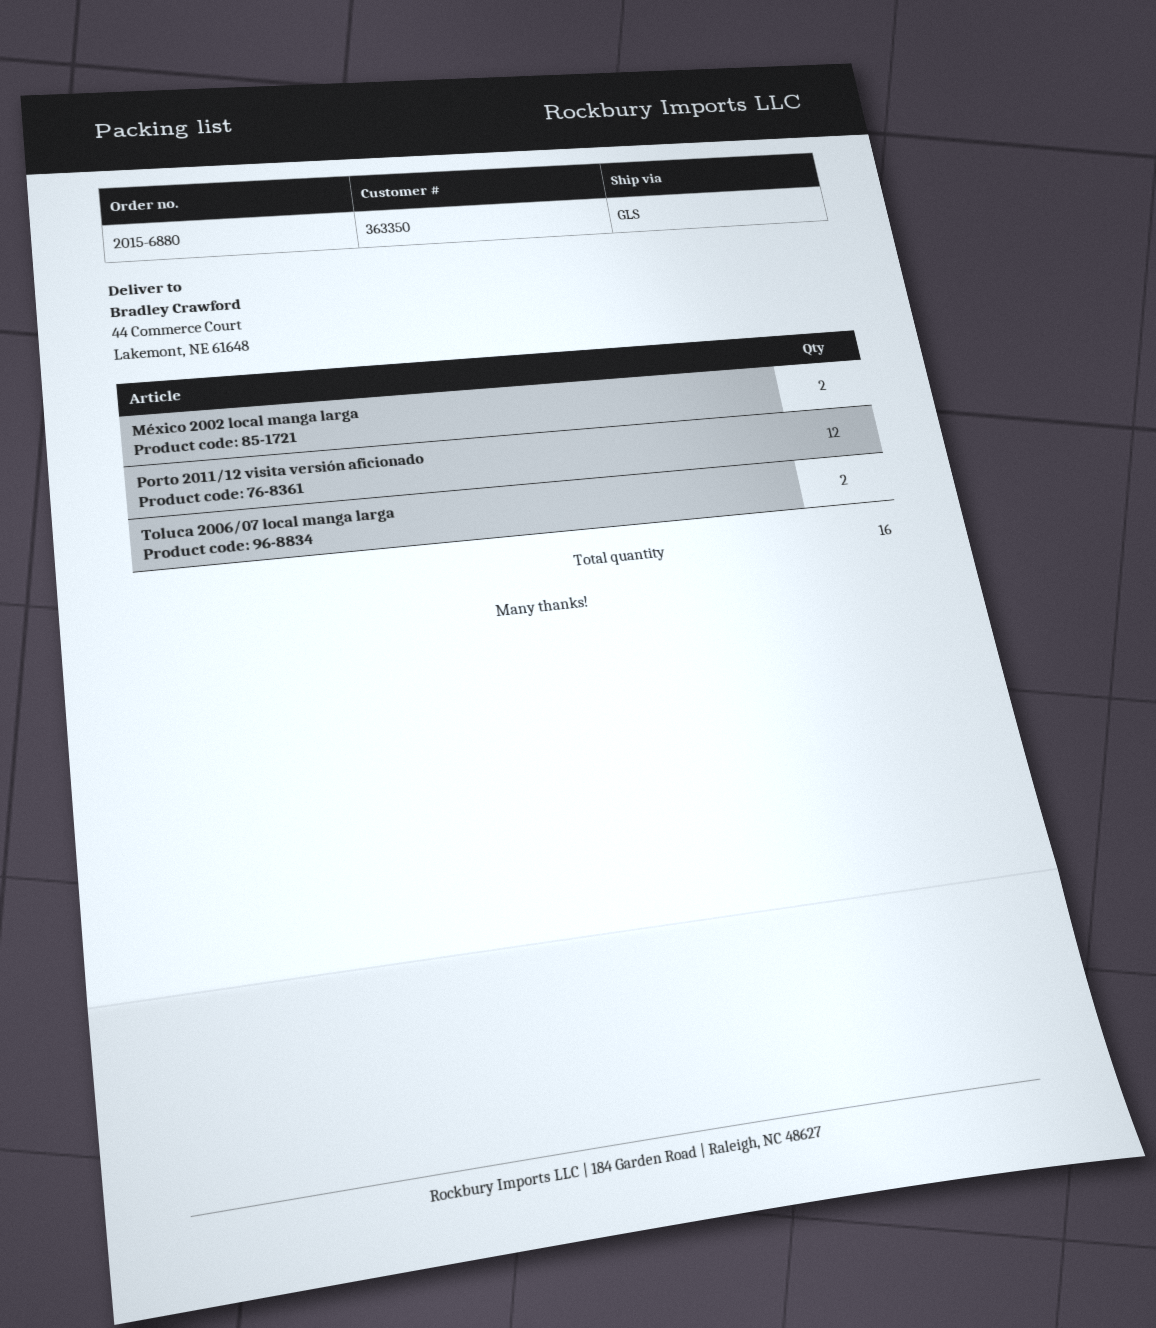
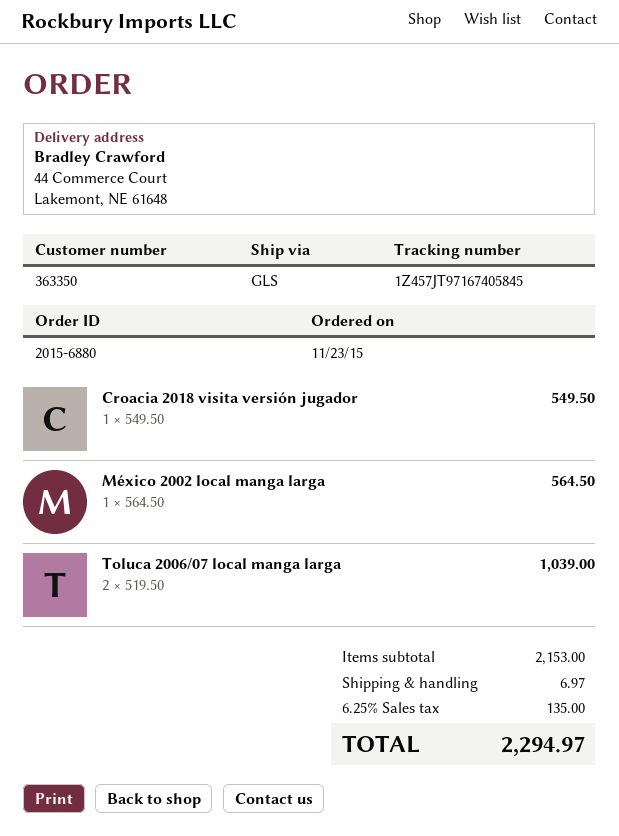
México 2002 local manga larga: 2 -> 1
Porto 2011/12 visita versión aficionado: 12 -> none
Croacia 2018 visita versión jugador: none -> 1

